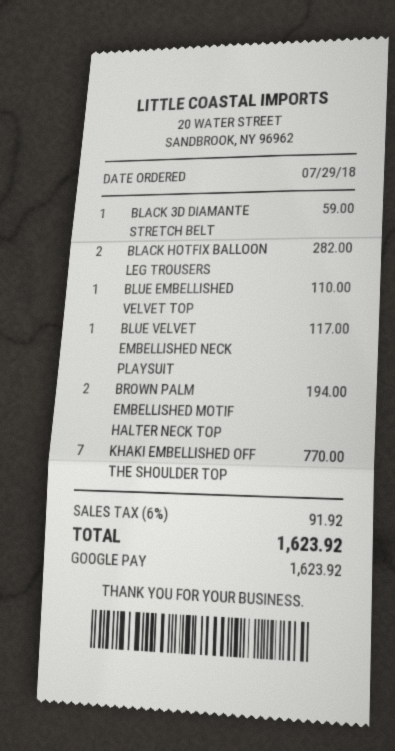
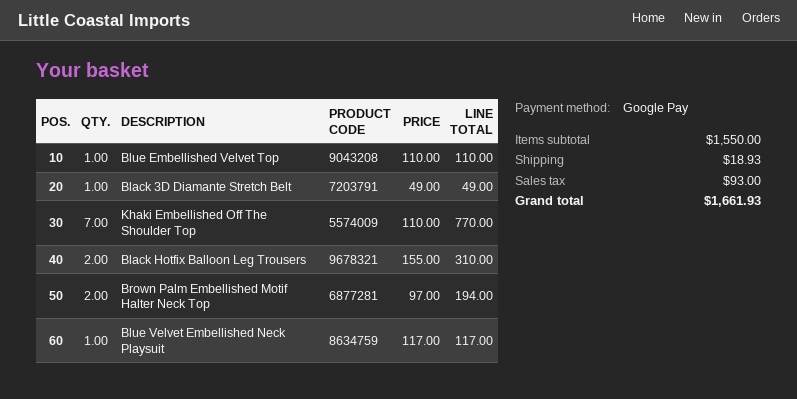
BLACK 3D DIAMANTE STRETCH BELT: 1 for 59.00 -> 1 for 49.00
BLACK HOTFIX BALLOON LEG TROUSERS: 2 for 282.00 -> 2 for 310.00
shipping: none -> 18.93
tax: 91.92 -> 93.00
total: 1623.92 -> 1661.93

